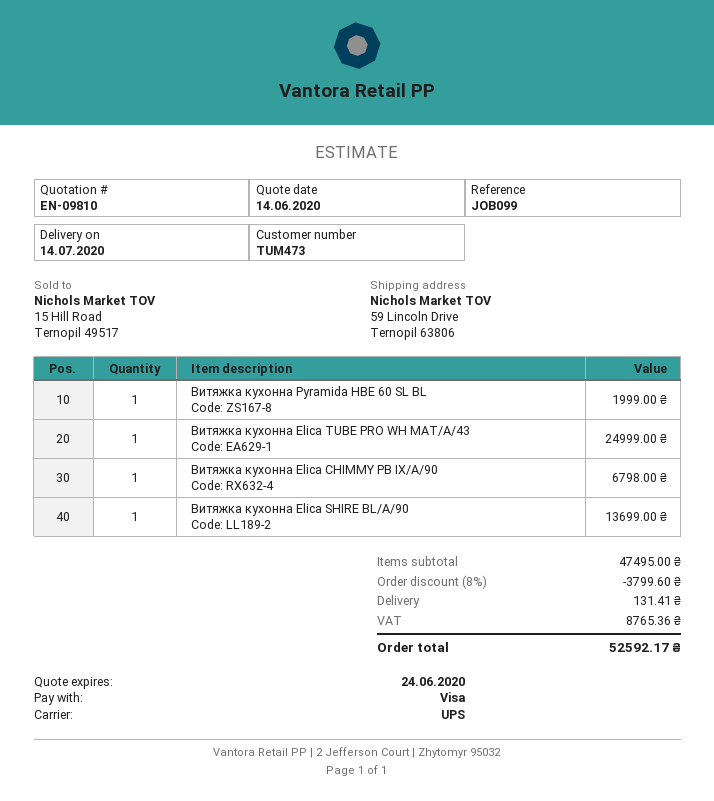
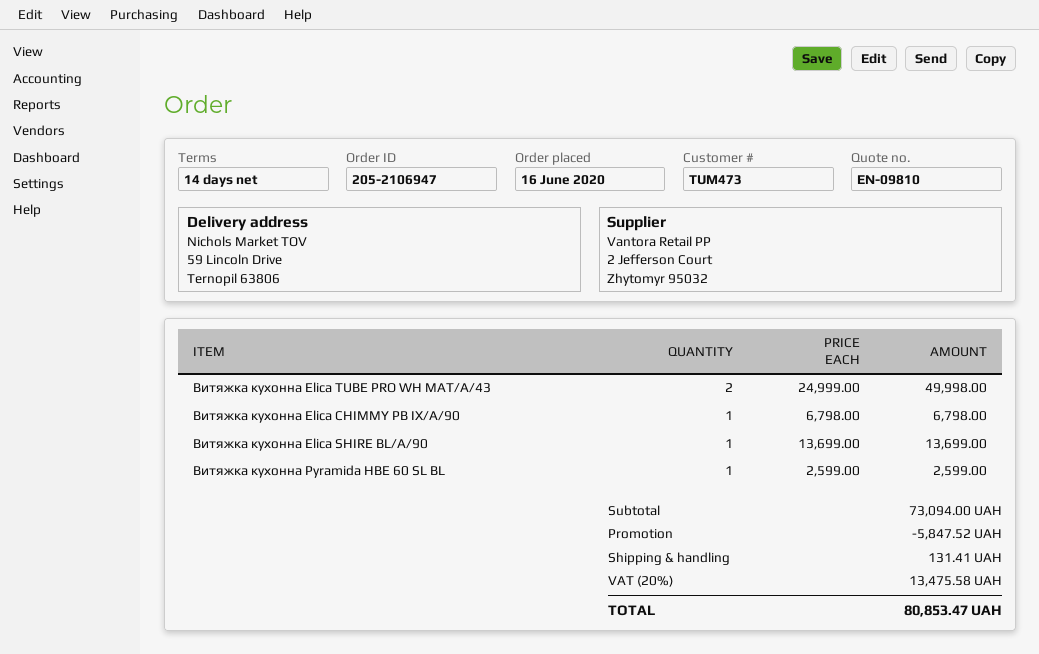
Витяжка кухонна Pyramida HBE 60 SL BL: 1 for 1999.00 -> 1 for 2599.00
Витяжка кухонна Elica TUBE PRO WH MAT/A/43: 1 for 24999.00 -> 2 for 49998.00
subtotal: 47495.00 -> 73094.00
discount: 3799.60 -> 5847.52
tax: 8765.36 -> 13475.58
total: 52592.17 -> 80853.47

